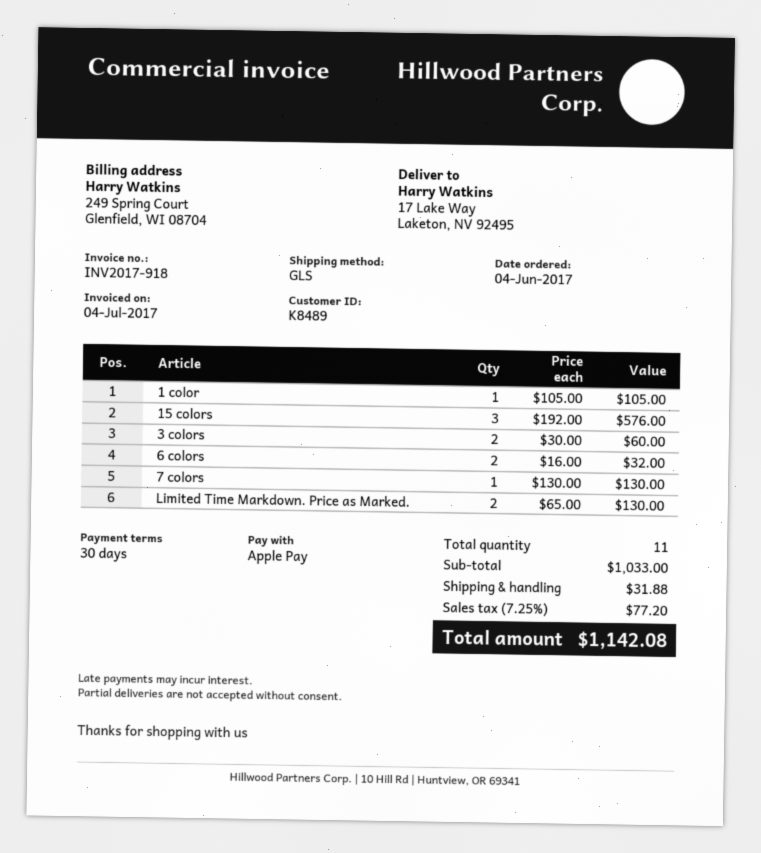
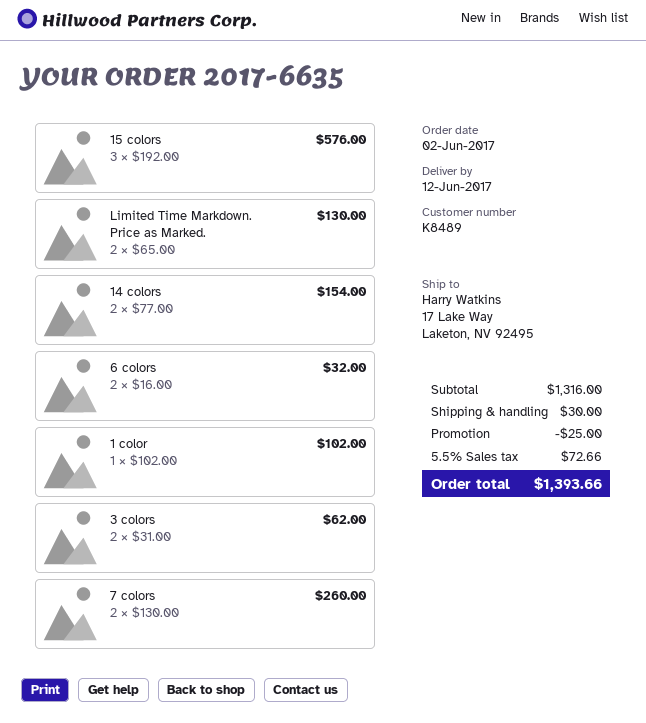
order date: 2017-06-04 -> 2017-06-02
1 color: 1 x 105.00 = 105.00 -> 1 x 102.00 = 102.00
3 colors: 2 x 30.00 = 60.00 -> 2 x 31.00 = 62.00
7 colors: 1 x 130.00 = 130.00 -> 2 x 130.00 = 260.00
14 colors: none -> 2 x 77.00 = 154.00
subtotal: 1033.00 -> 1316.00
discount: none -> 25.00
shipping: 31.88 -> 30.00
tax: 7.25% = 77.20 -> 5.5% = 72.66
total: 1142.08 -> 1393.66

